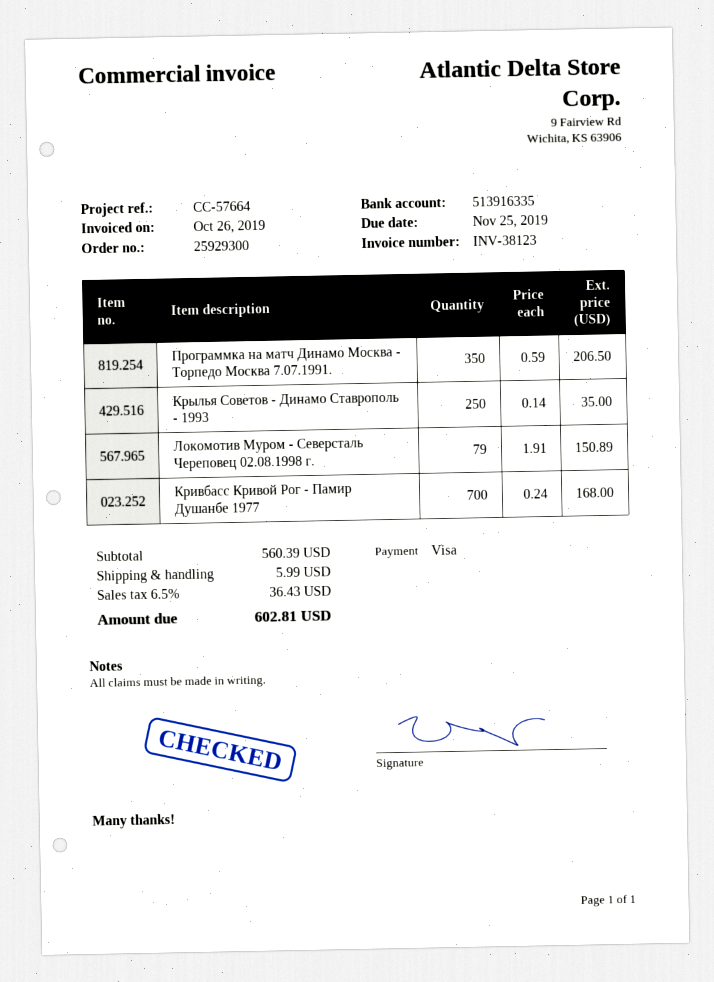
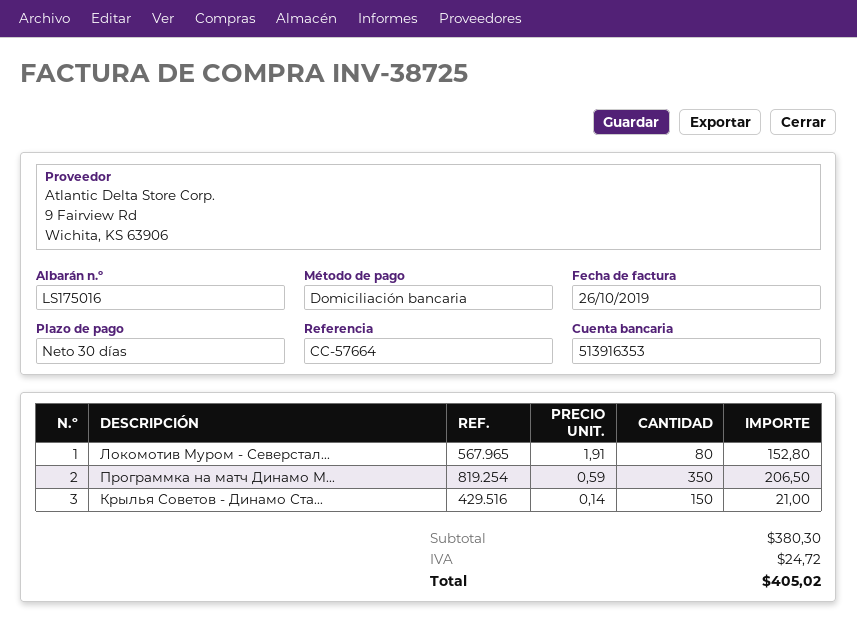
invoice number: INV-38123 -> INV-38725
payment method: Visa -> direct debit
bank account: 513916335 -> 513916353
Крылья Советов - Динамо Ставрополь - 1993: 250 x 0.14 = 35.00 -> 150 x 0.14 = 21.00
Локомотив Муром - Северсталь Череповец 02.08.1998 г.: 79 x 1.91 = 150.89 -> 80 x 1.91 = 152.80
Кривбасс Кривой Рог - Памир Душанбе 1977: 700 x 0.24 = 168.00 -> none
subtotal: 560.39 -> 380.30
shipping: 5.99 -> none
tax: 36.43 -> 24.72
total: 602.81 -> 405.02

